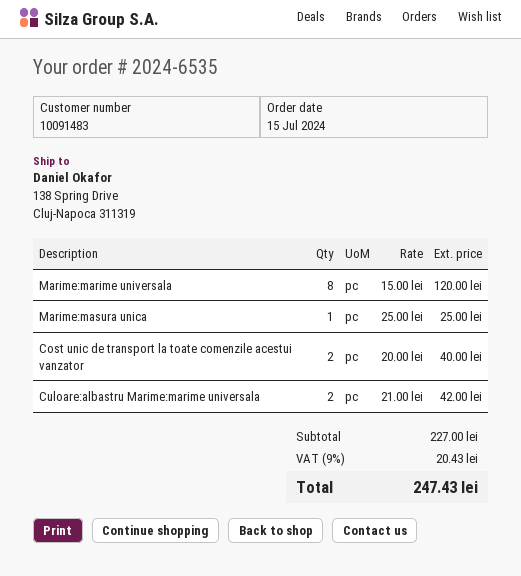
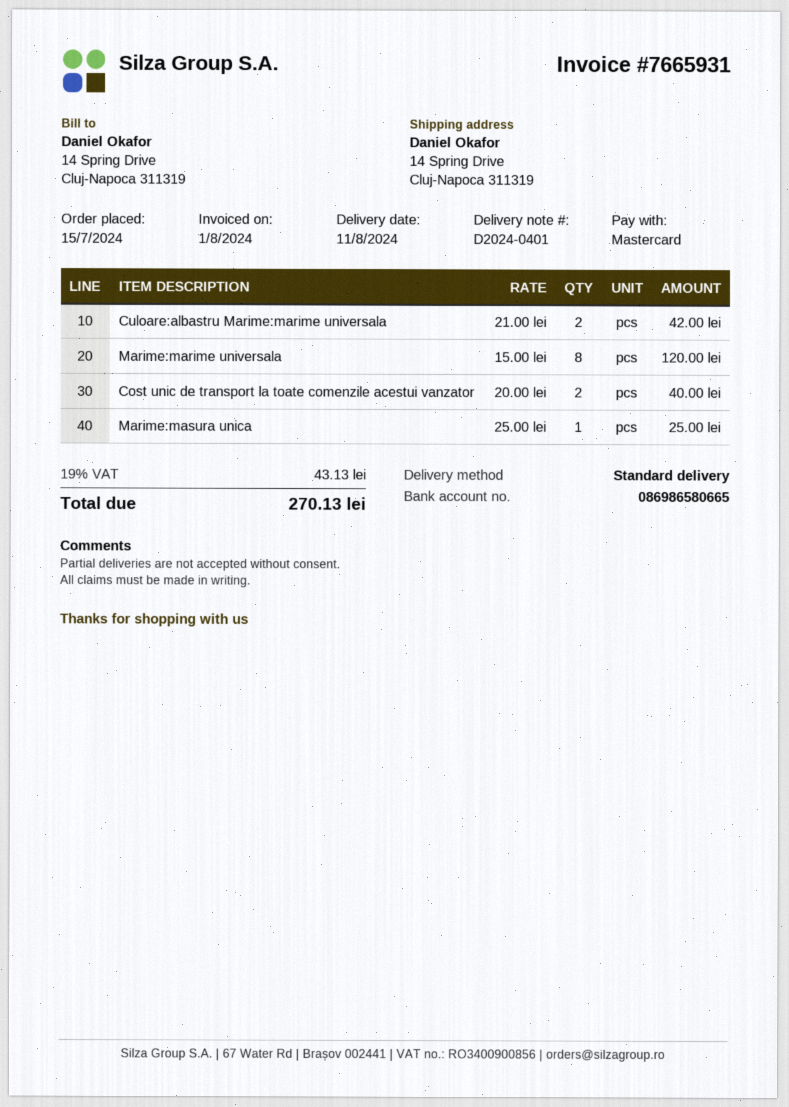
ship to: 138 Spring Drive, Cluj-Napoca 311319 -> 14 Spring Drive, Cluj-Napoca 311319
tax: 9% = 20.43 -> 19% = 43.13
total: 247.43 -> 270.13

